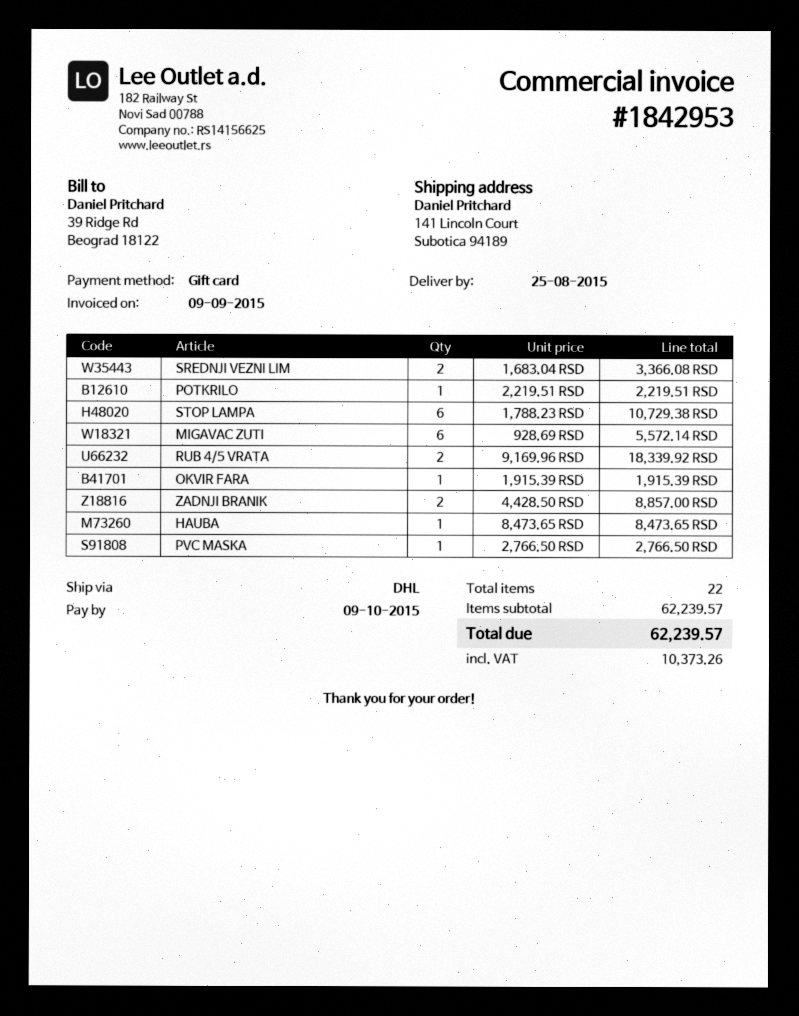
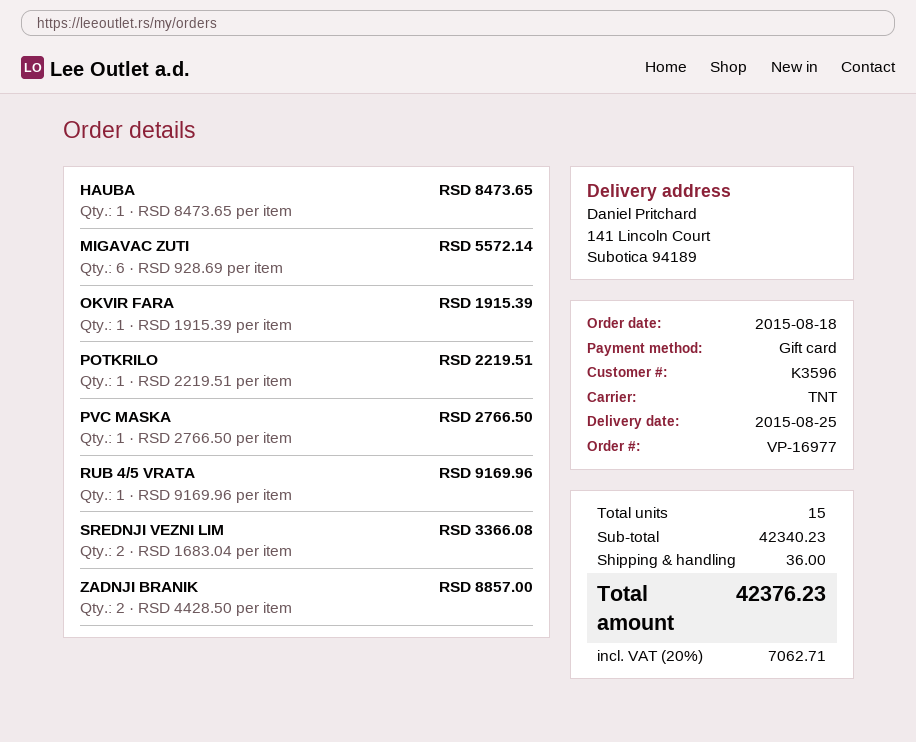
shipping method: DHL -> TNT
STOP LAMPA: 6 x 1788.23 = 10729.38 -> none
RUB 4/5 VRATA: 2 x 9169.96 = 18339.92 -> 1 x 9169.96 = 9169.96
total quantity: 22 -> 15
subtotal: 62239.57 -> 42340.23
shipping: none -> 36.00
tax: 10373.26 -> 7062.71
total: 62239.57 -> 42376.23

